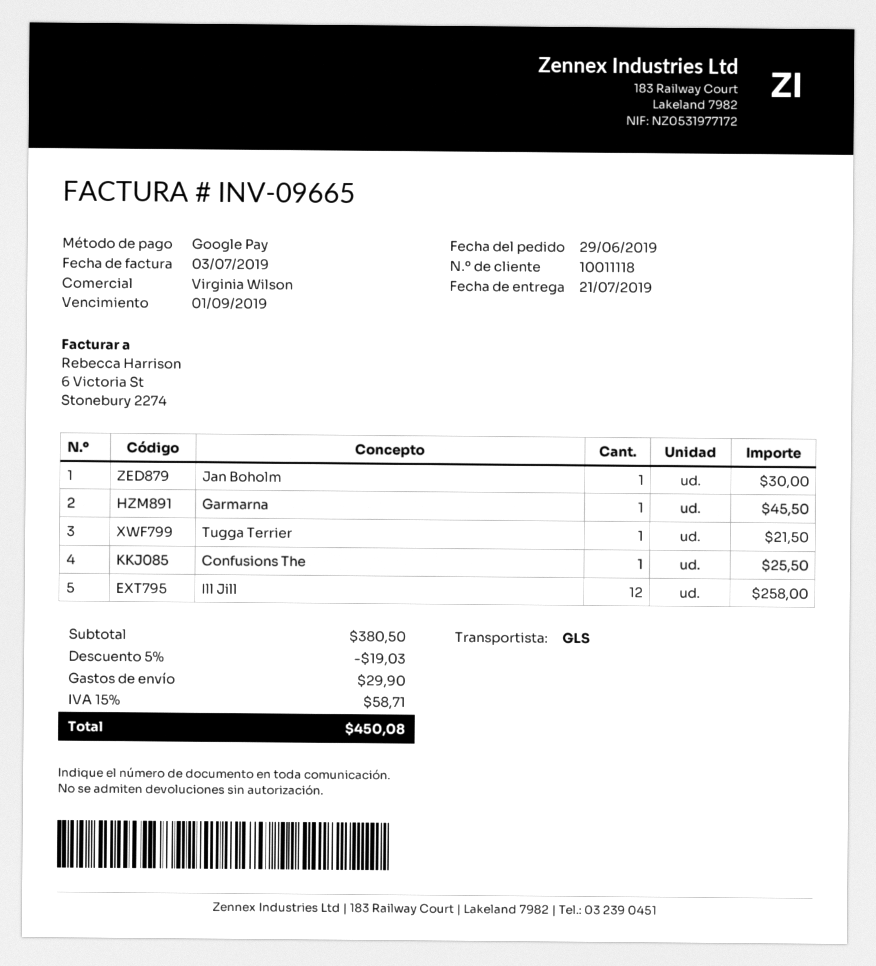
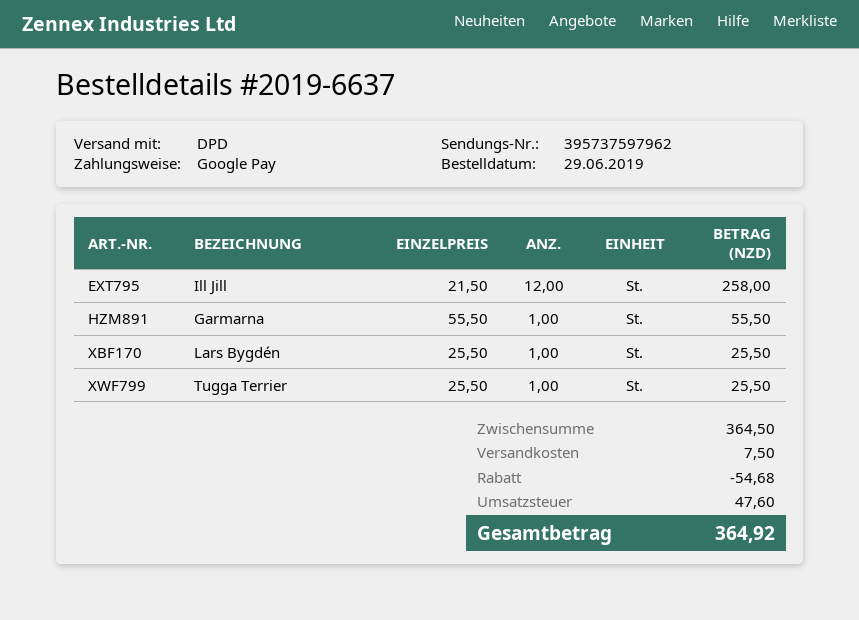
shipping method: GLS -> DPD
Jan Boholm: 1 for 30.00 -> none
Garmarna: 1 for 45.50 -> 1 for 55.50
Tugga Terrier: 1 for 21.50 -> 1 for 25.50
Confusions The: 1 for 25.50 -> none
Lars Bygdén: none -> 1 for 25.50
subtotal: 380.50 -> 364.50
discount: 19.03 -> 54.68
shipping: 29.90 -> 7.50
tax: 58.71 -> 47.60
total: 450.08 -> 364.92

